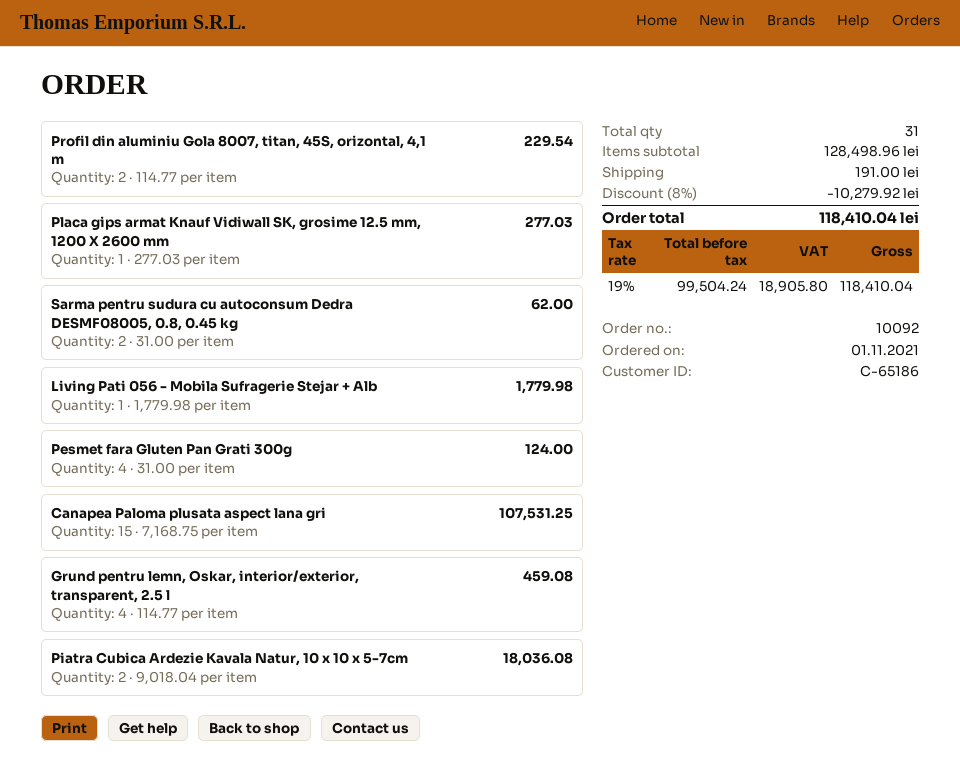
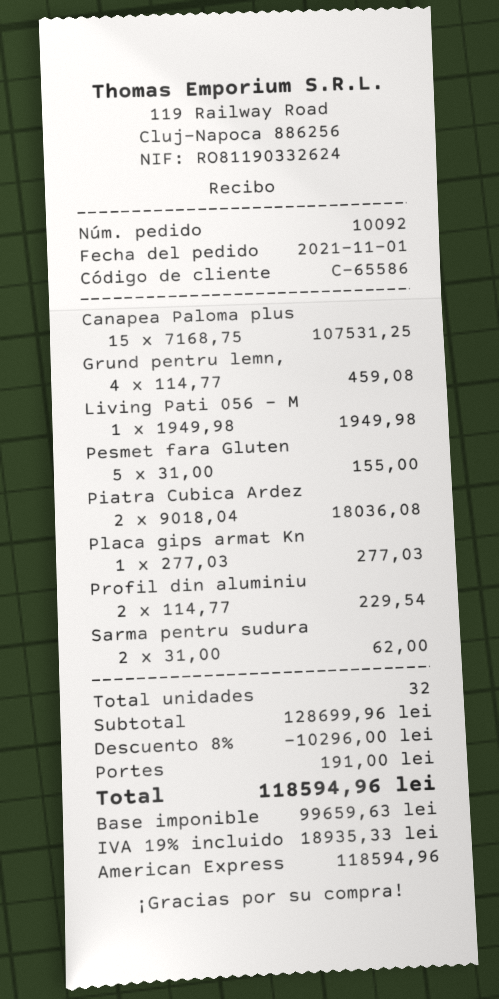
customer number: C-65186 -> C-65586
Living Pati 056 - Mobila Sufragerie Stejar + Alb: 1 x 1779.98 = 1779.98 -> 1 x 1949.98 = 1949.98
Pesmet fara Gluten Pan Grati 300g: 4 x 31.00 = 124.00 -> 5 x 31.00 = 155.00
total quantity: 31 -> 32
subtotal: 128498.96 -> 128699.96
discount: 8% = 10279.92 -> 8% = 10296.00
net: 99504.24 -> 99659.63
tax: 19% = 18905.80 -> 19% = 18935.33
total: 118410.04 -> 118594.96

